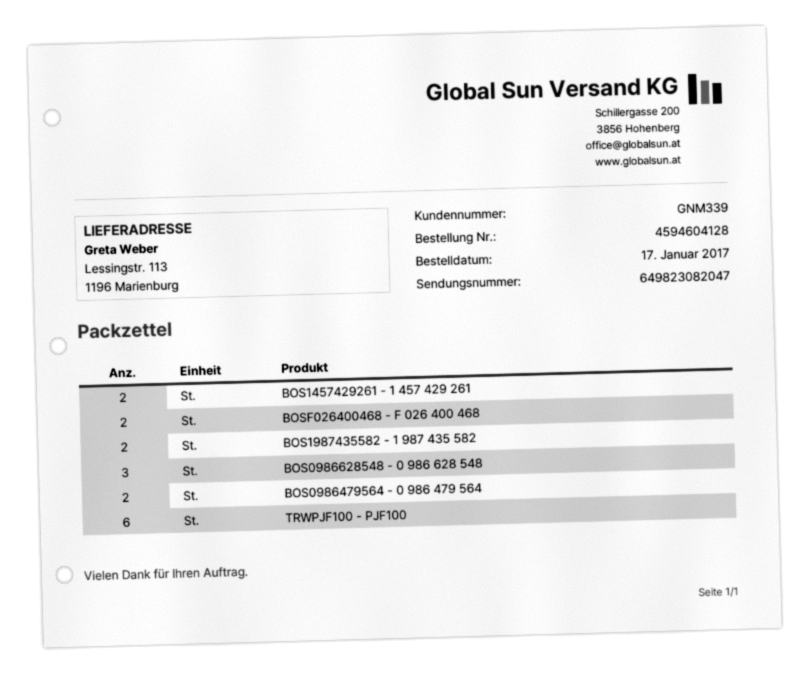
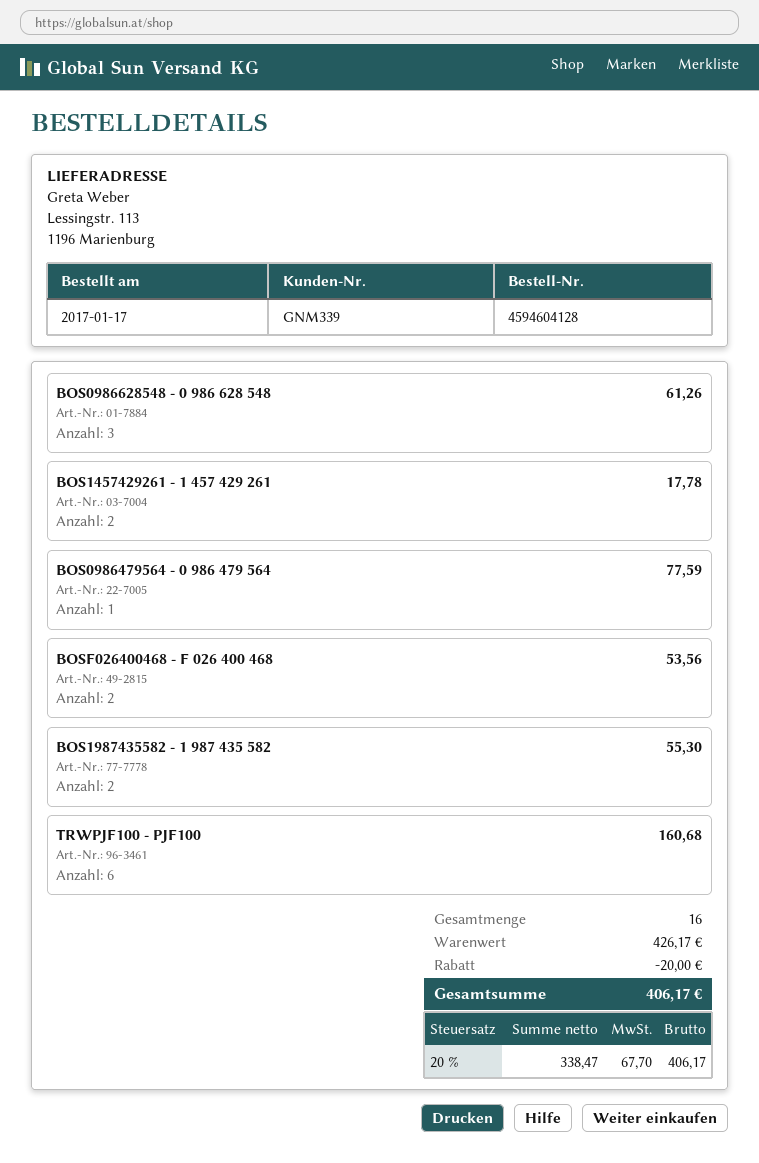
BOS0986479564 - 0 986 479 564: 2 -> 1

